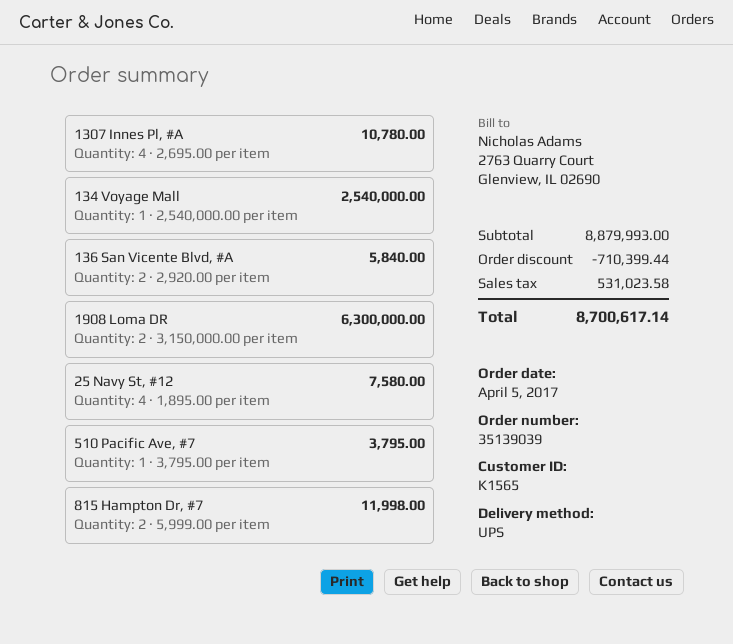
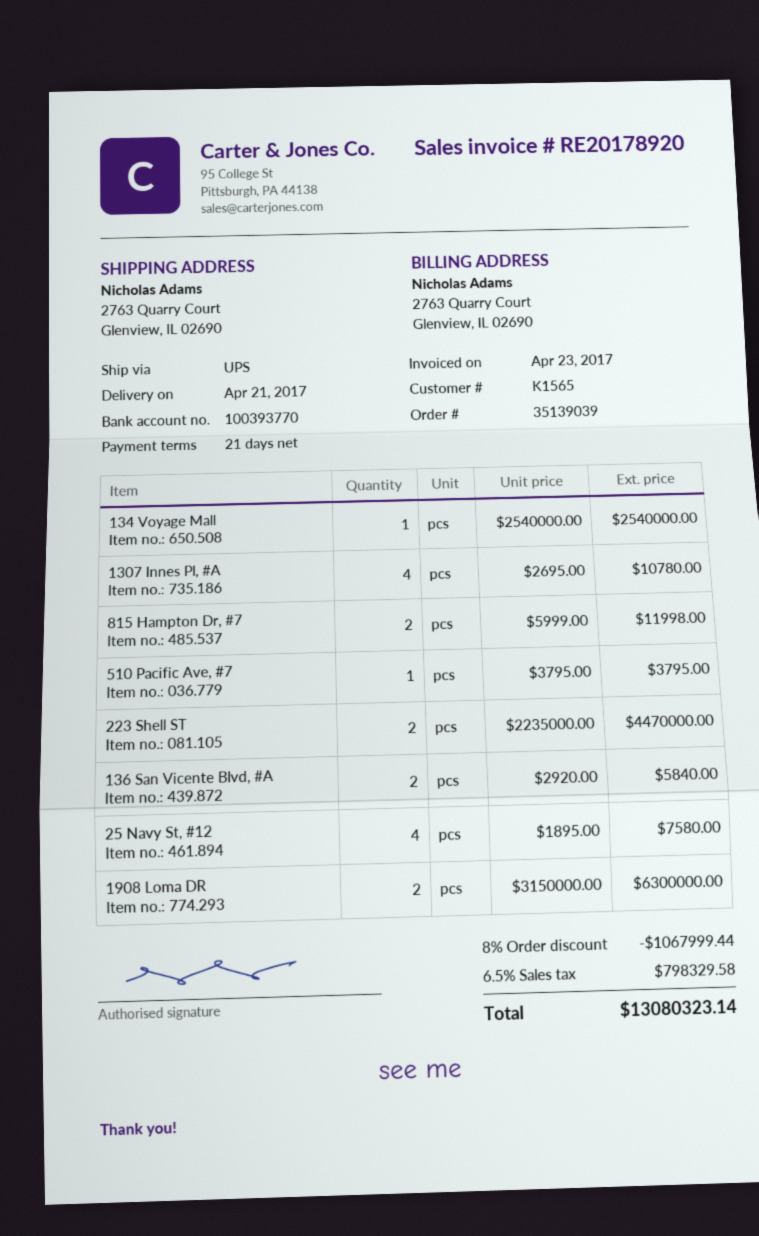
223 Shell ST: none -> 2 x 2235000.00 = 4470000.00
discount: 710399.44 -> 1067999.44
tax: 531023.58 -> 798329.58
total: 8700617.14 -> 13080323.14

